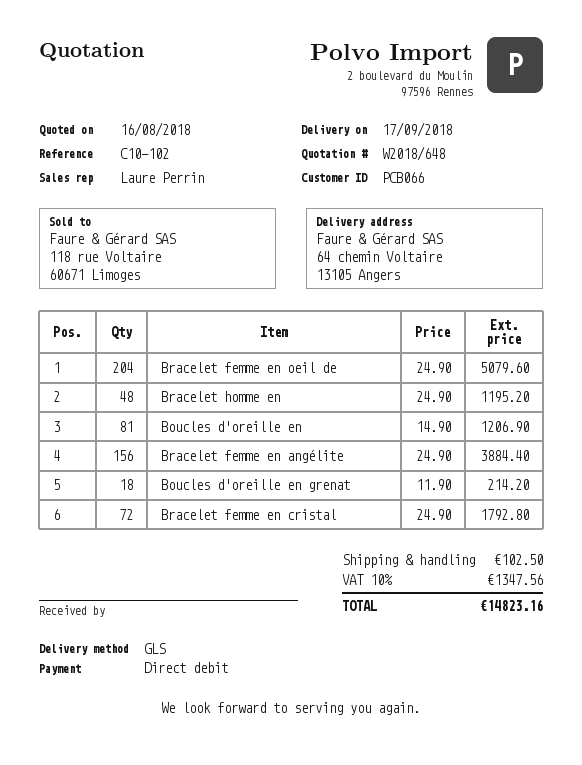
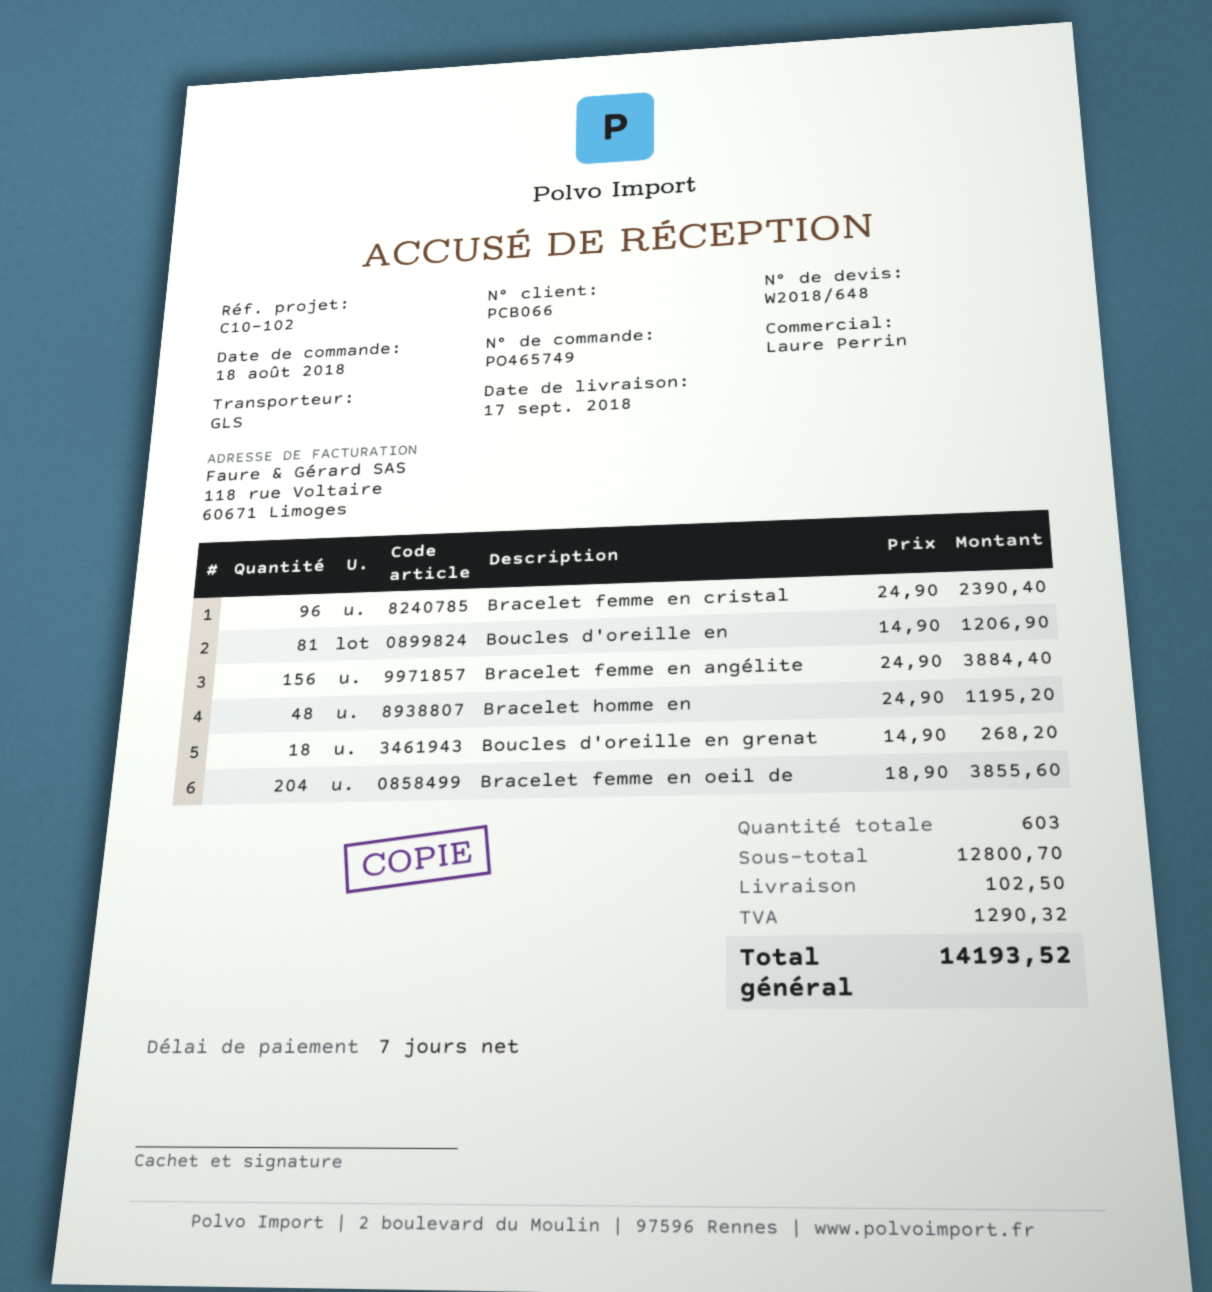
Bracelet femme en oeil de: 204 x 24.90 = 5079.60 -> 204 x 18.90 = 3855.60
Boucles d'oreille en grenat: 18 x 11.90 = 214.20 -> 18 x 14.90 = 268.20
Bracelet femme en cristal: 72 x 24.90 = 1792.80 -> 96 x 24.90 = 2390.40
tax: 1347.56 -> 1290.32
total: 14823.16 -> 14193.52

